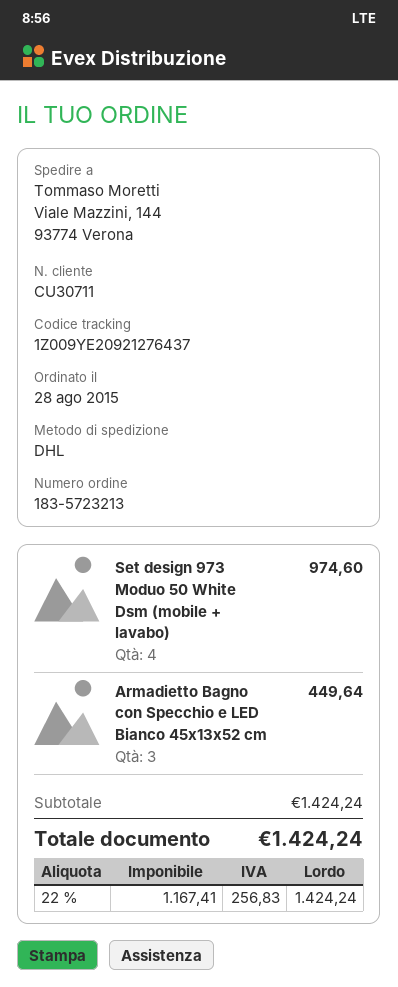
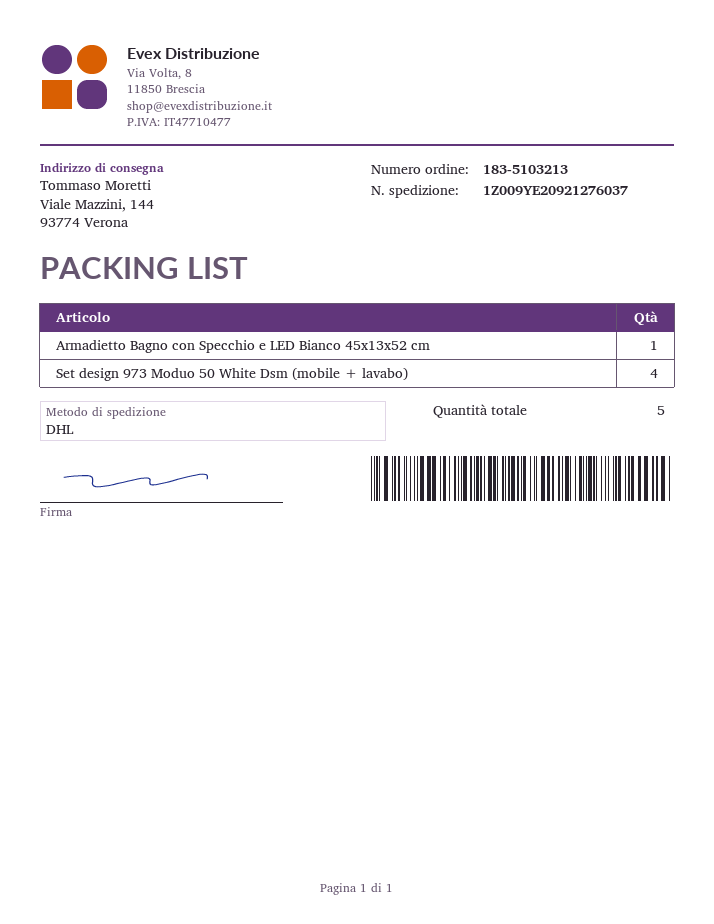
order number: 183-5723213 -> 183-5103213
tracking number: 1Z009YE20921276437 -> 1Z009YE20921276037
Armadietto Bagno con Specchio e LED Bianco 45x13x52 cm: 3 -> 1

